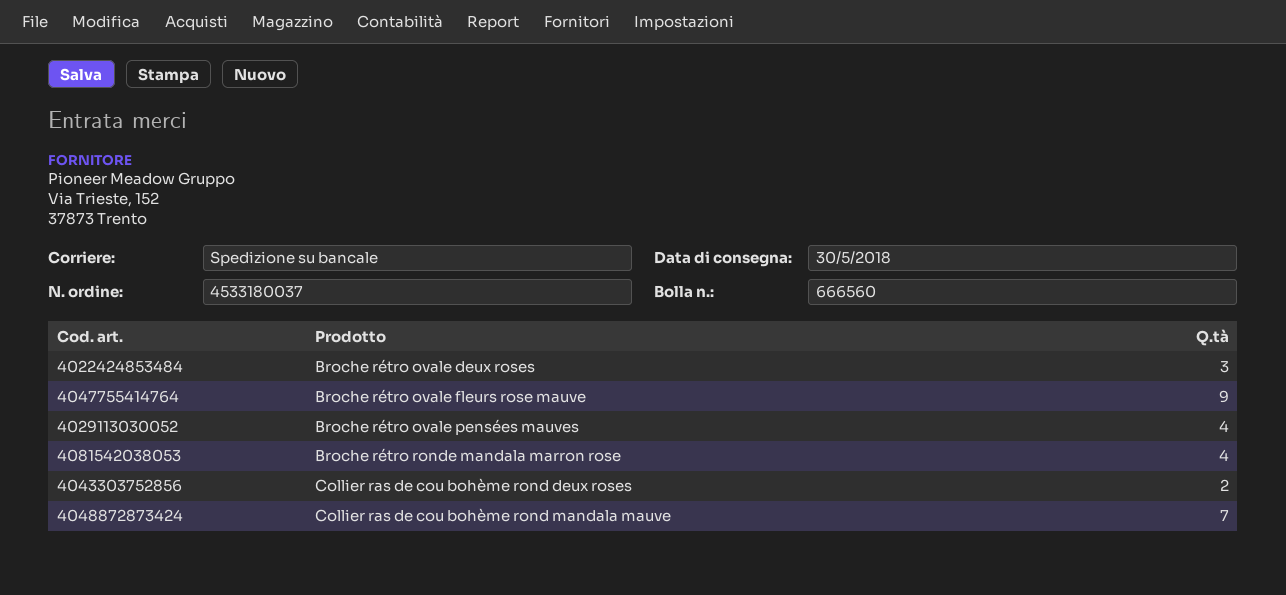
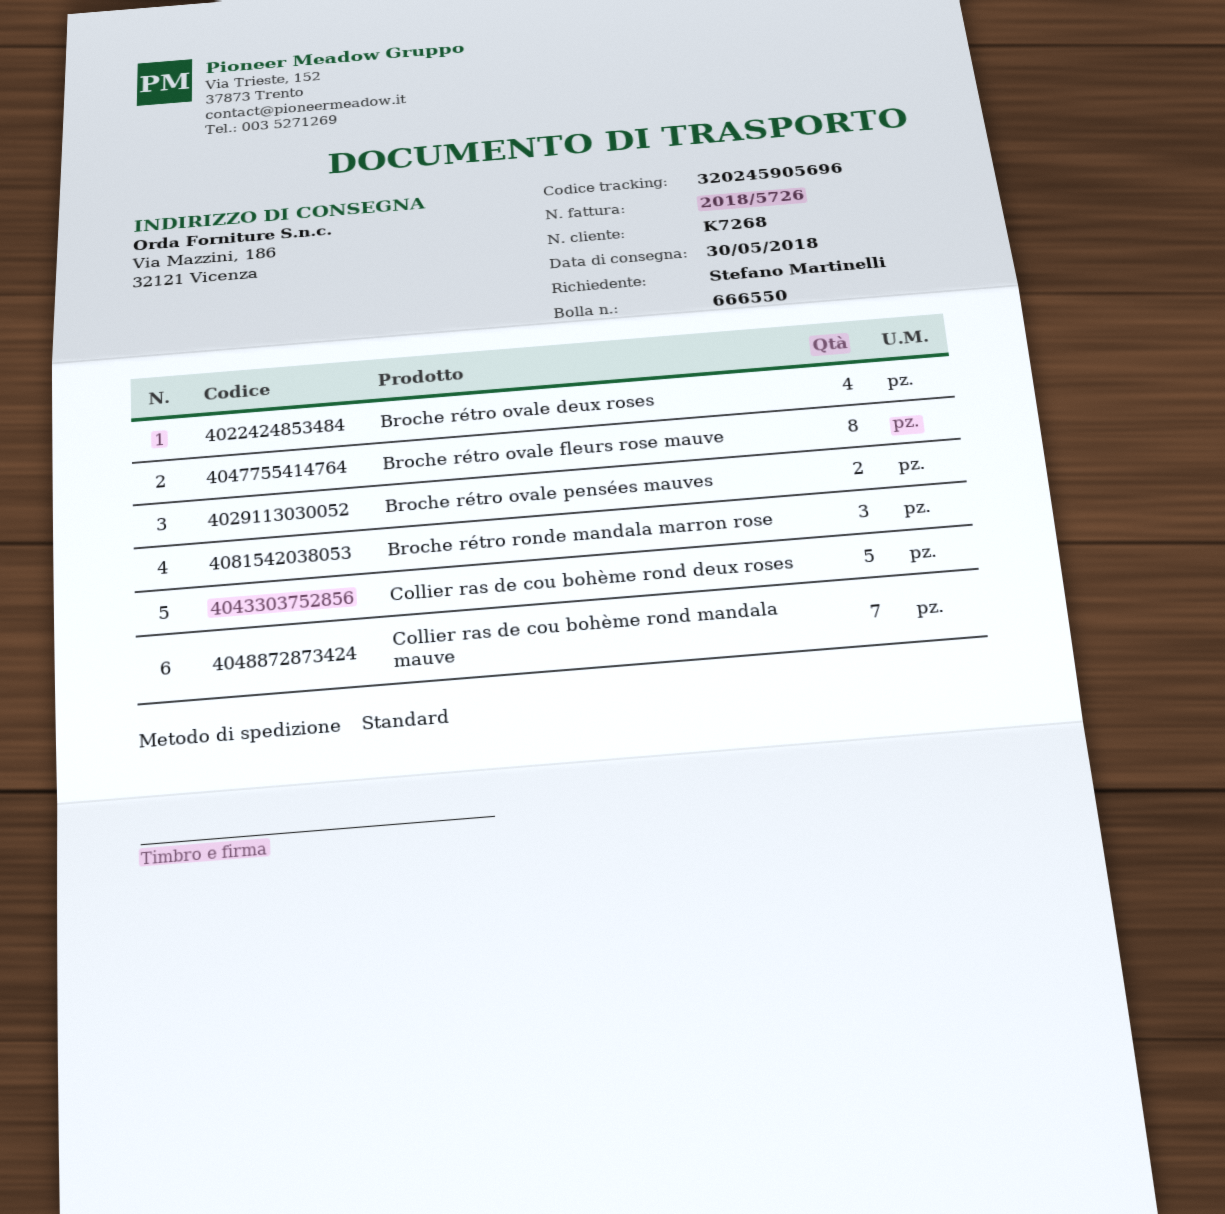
delivery note number: 666560 -> 666550
shipping method: pallet freight -> standard
Broche rétro ovale deux roses: 3 -> 4
Broche rétro ovale fleurs rose mauve: 9 -> 8
Broche rétro ovale pensées mauves: 4 -> 2
Broche rétro ronde mandala marron rose: 4 -> 3
Collier ras de cou bohème rond deux roses: 2 -> 5

